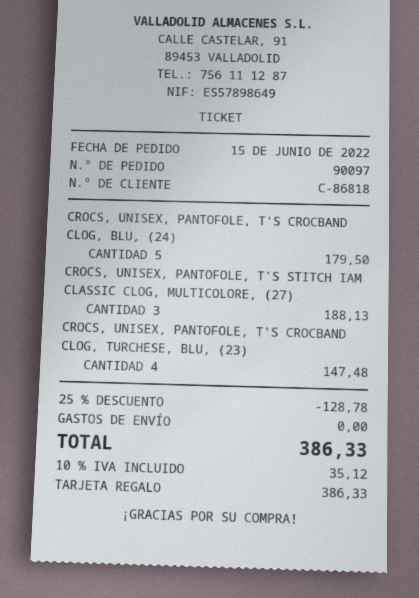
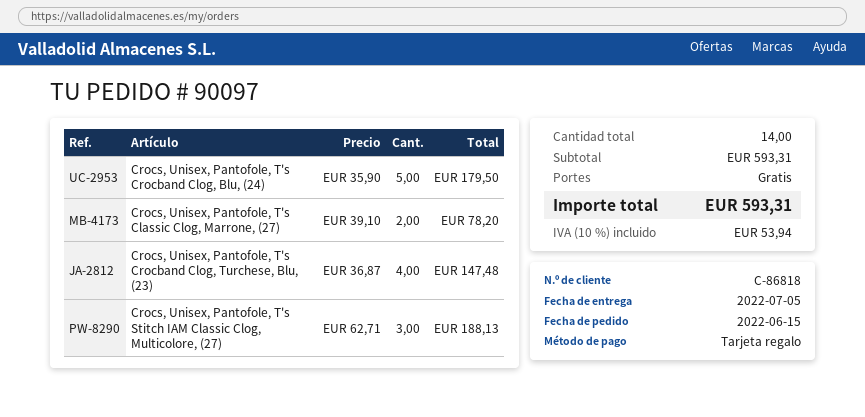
Crocs, Unisex, Pantofole, T's Classic Clog, Marrone, (27): none -> 2 for 78.20
discount: 25% = 128.78 -> none
tax: 10% = 35.12 -> 10% = 53.94
total: 386.33 -> 593.31

